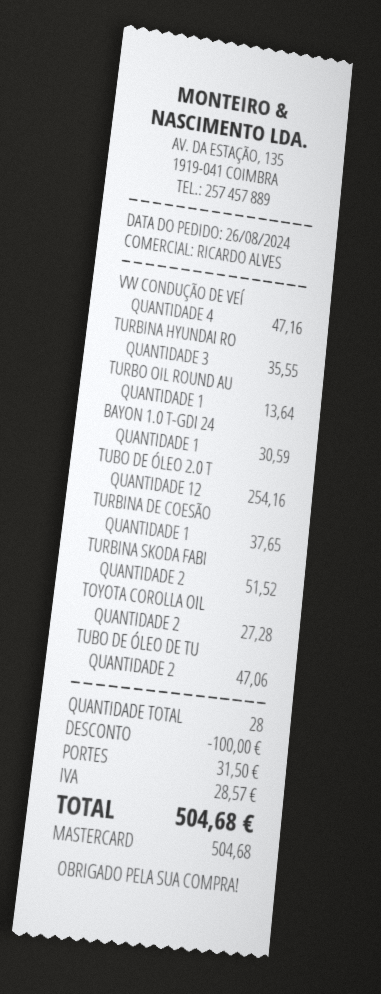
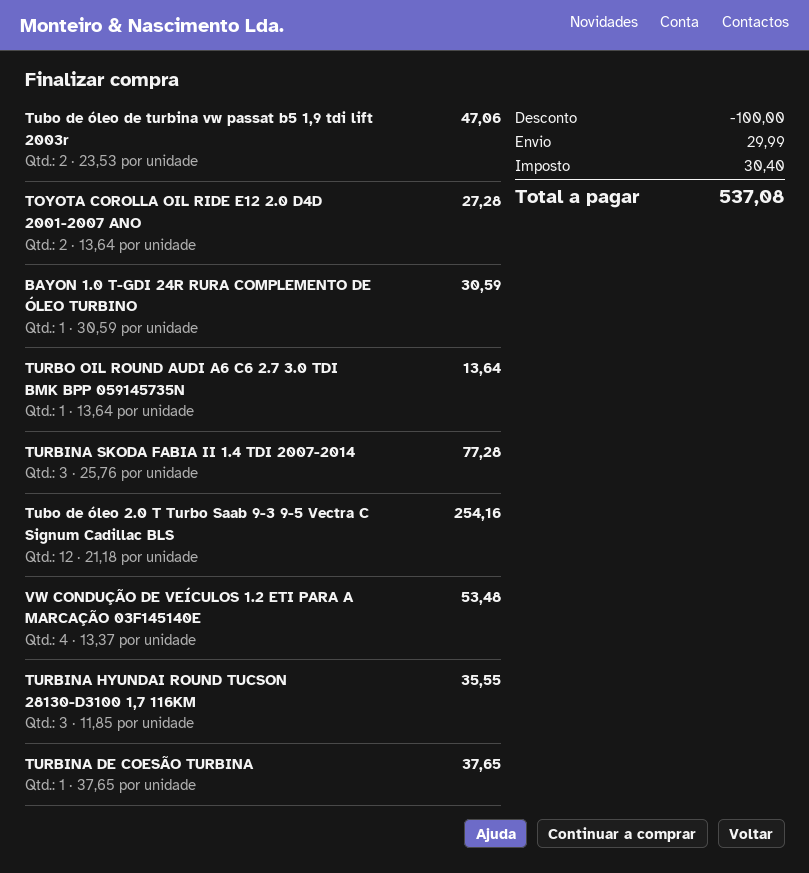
VW CONDUÇÃO DE VEÍ: 4 for 47.16 -> 4 for 53.48
TURBINA SKODA FABI: 2 for 51.52 -> 3 for 77.28
shipping: 31.50 -> 29.99
tax: 28.57 -> 30.40
total: 504.68 -> 537.08

